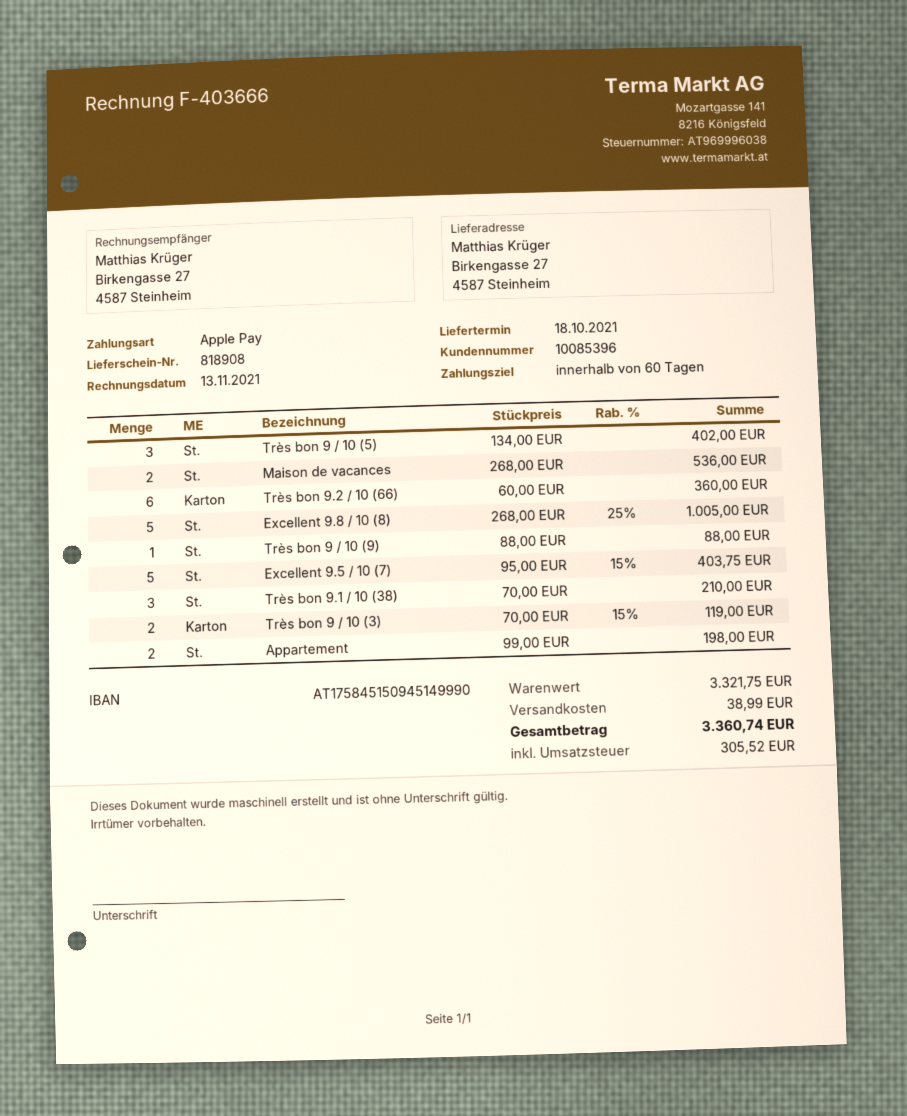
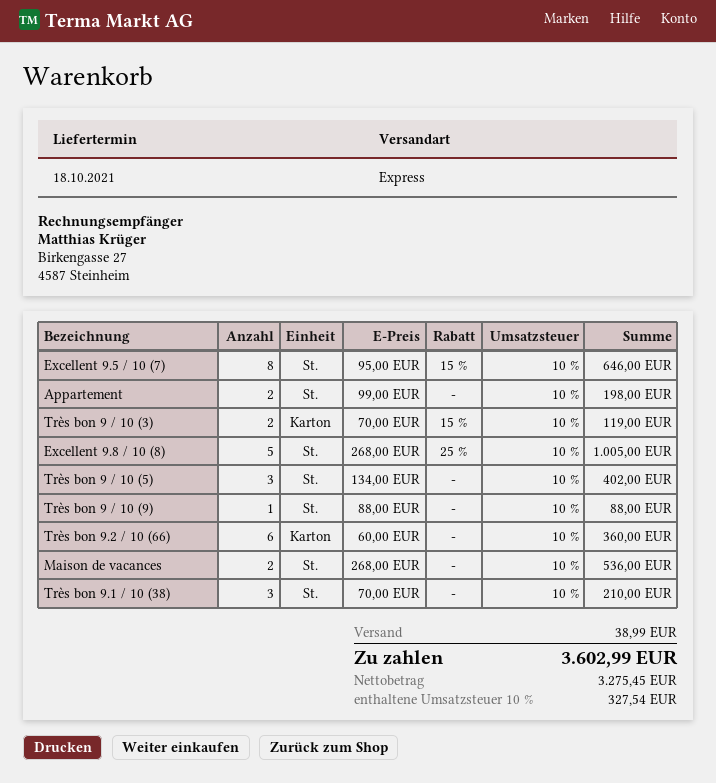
Excellent 9.5 / 10 (7): 5 x 95.00 - 15% = 403.75 -> 8 x 95.00 - 15% = 646.00
tax: 305.52 -> 327.54
total: 3360.74 -> 3602.99

